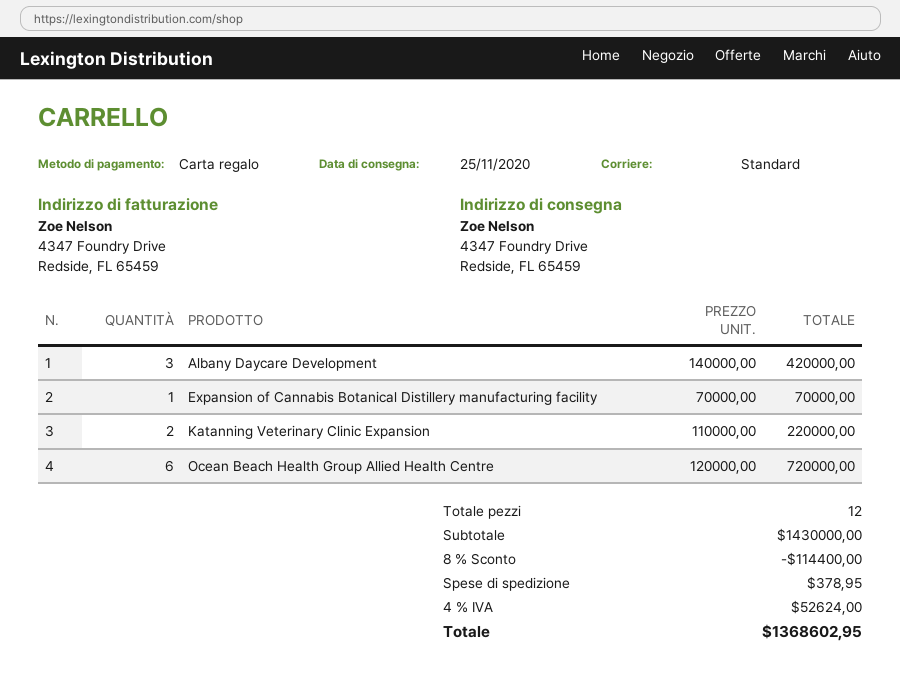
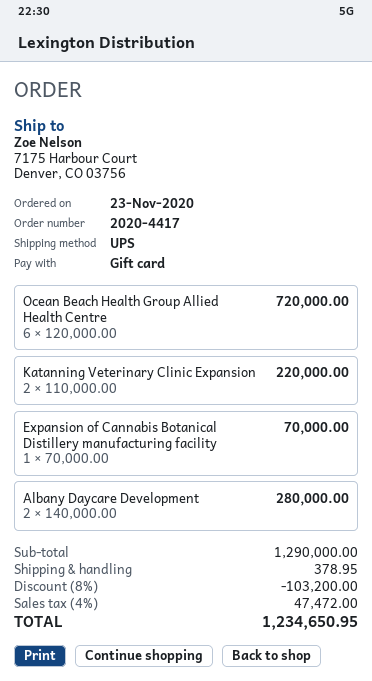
shipping method: standard -> UPS
ship to: 4347 Foundry Drive, Redside, FL 65459 -> 7175 Harbour Court, Denver, CO 03756
Albany Daycare Development: 3 x 140000.00 = 420000.00 -> 2 x 140000.00 = 280000.00
subtotal: 1430000.00 -> 1290000.00
discount: 8% = 114400.00 -> 8% = 103200.00
tax: 4% = 52624.00 -> 4% = 47472.00
total: 1368602.95 -> 1234650.95

